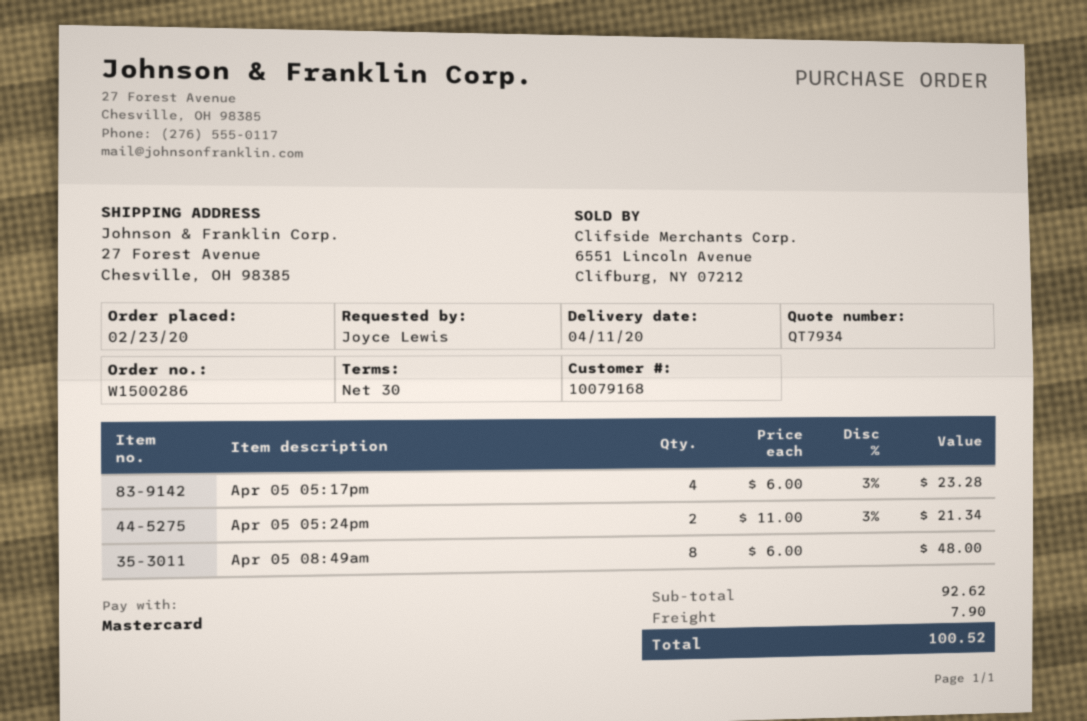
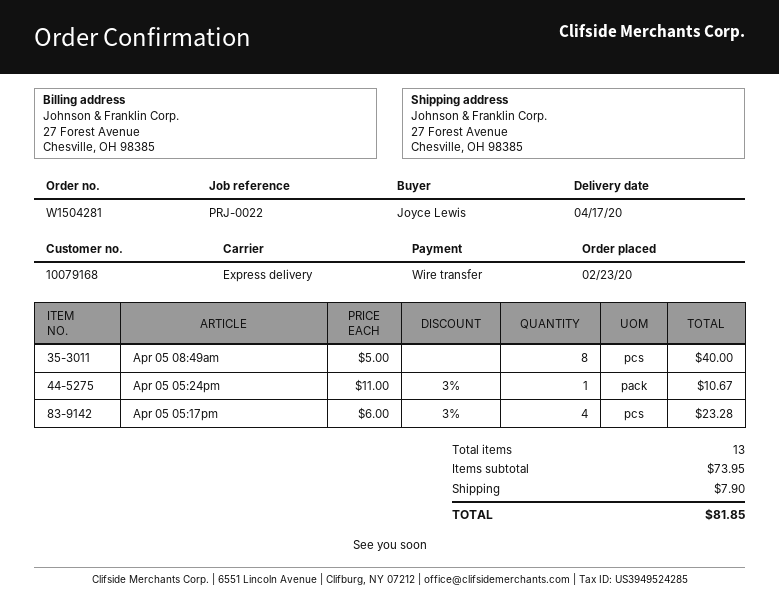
order number: W1500286 -> W1504281
delivery date: 2020-04-11 -> 2020-04-17
payment method: Mastercard -> bank transfer
Apr 05 05:24pm: 2 x 11.00 - 3% = 21.34 -> 1 x 11.00 - 3% = 10.67
Apr 05 08:49am: 8 x 6.00 = 48.00 -> 8 x 5.00 = 40.00
subtotal: 92.62 -> 73.95
total: 100.52 -> 81.85

